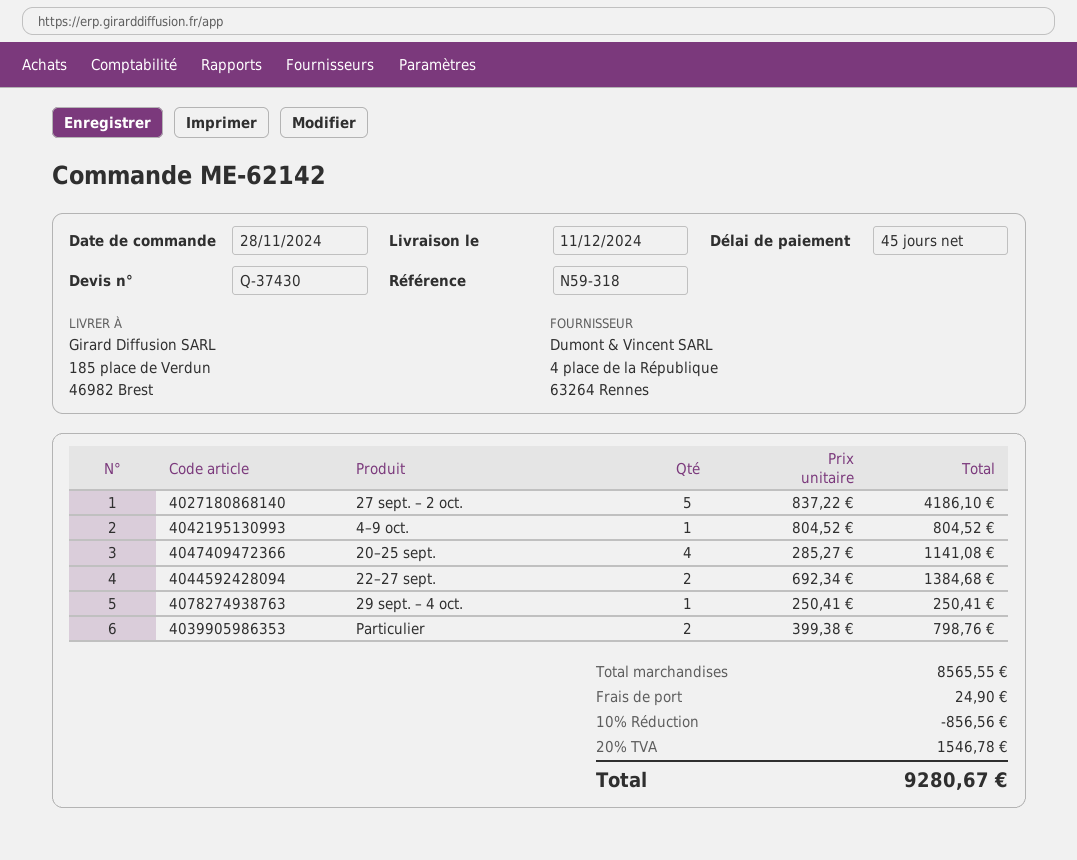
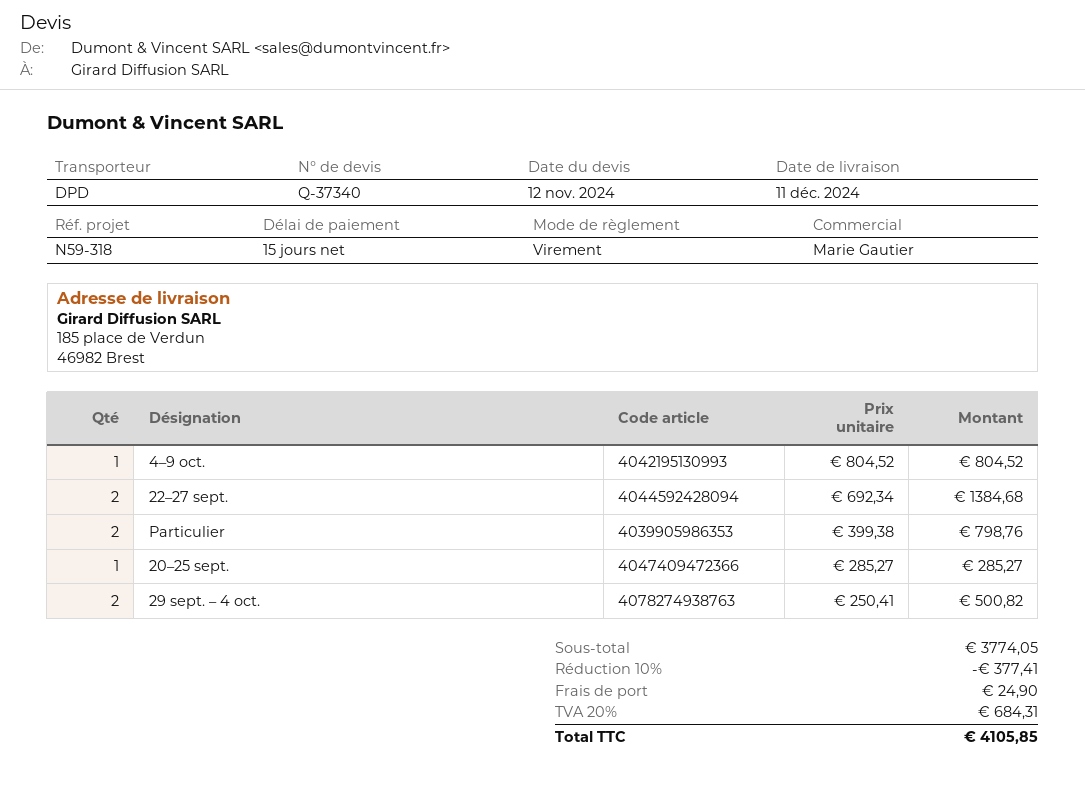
quote number: Q-37430 -> Q-37340
payment terms: 45 days -> 15 days
27 sept. – 2 oct.: 5 x 837.22 = 4186.10 -> none
20–25 sept.: 4 x 285.27 = 1141.08 -> 1 x 285.27 = 285.27
29 sept. – 4 oct.: 1 x 250.41 = 250.41 -> 2 x 250.41 = 500.82
subtotal: 8565.55 -> 3774.05
discount: 10% = 856.56 -> 10% = 377.41
tax: 20% = 1546.78 -> 20% = 684.31
total: 9280.67 -> 4105.85

